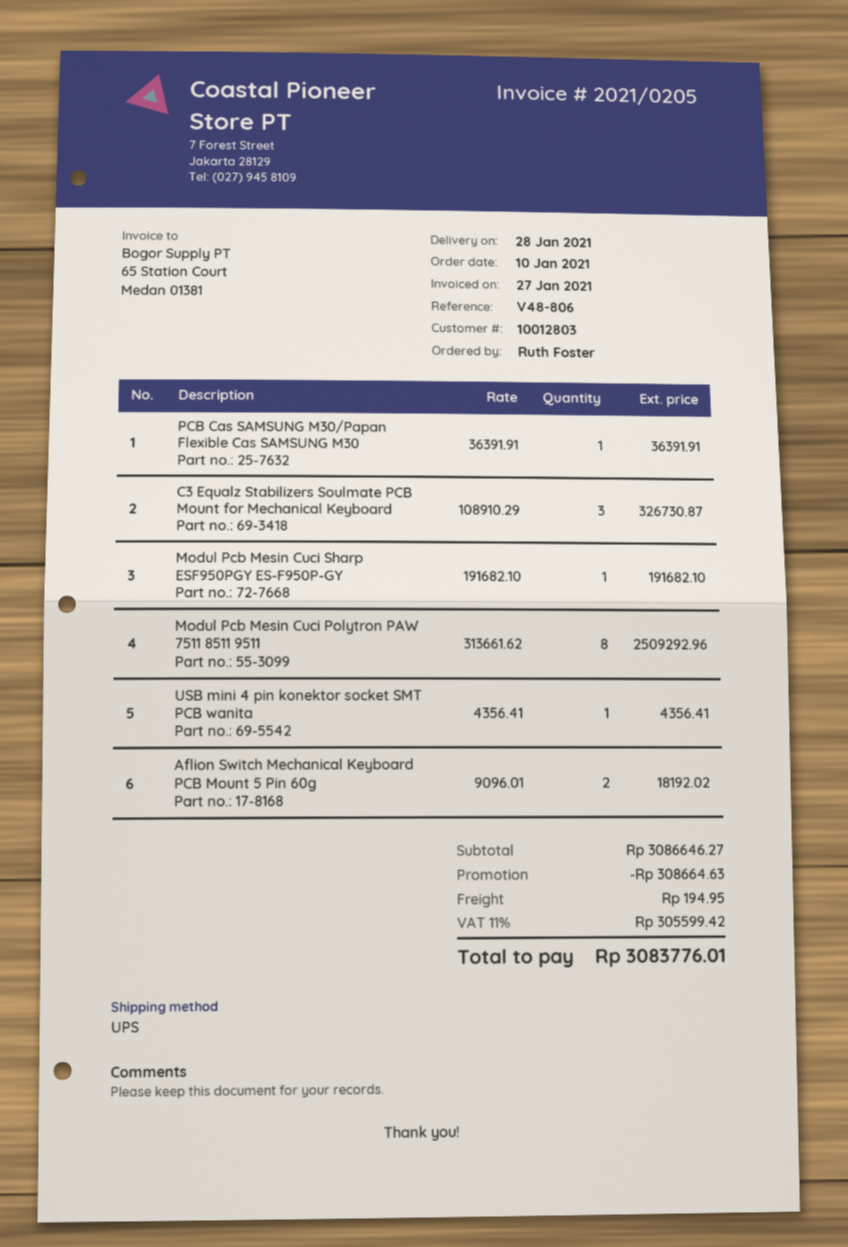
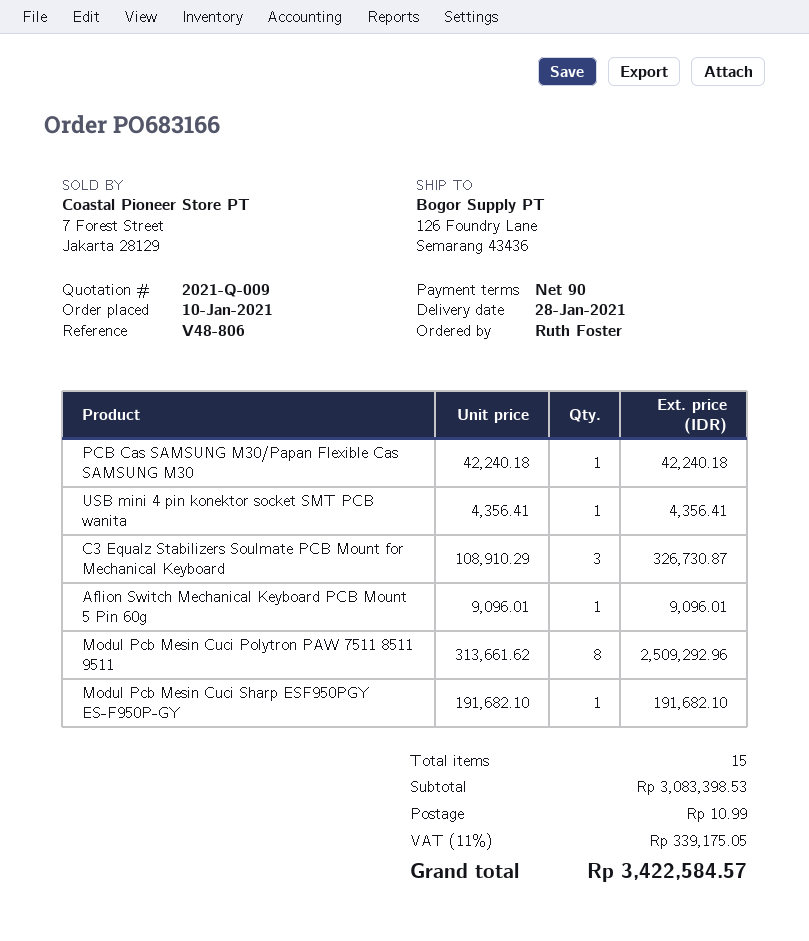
PCB Cas SAMSUNG M30/Papan Flexible Cas SAMSUNG M30: 1 x 36391.91 = 36391.91 -> 1 x 42240.18 = 42240.18
Aflion Switch Mechanical Keyboard PCB Mount 5 Pin 60g: 2 x 9096.01 = 18192.02 -> 1 x 9096.01 = 9096.01
subtotal: 3086646.27 -> 3083398.53
discount: 308664.63 -> none
shipping: 194.95 -> 10.99
tax: 11% = 305599.42 -> 11% = 339175.05
total: 3083776.01 -> 3422584.57

